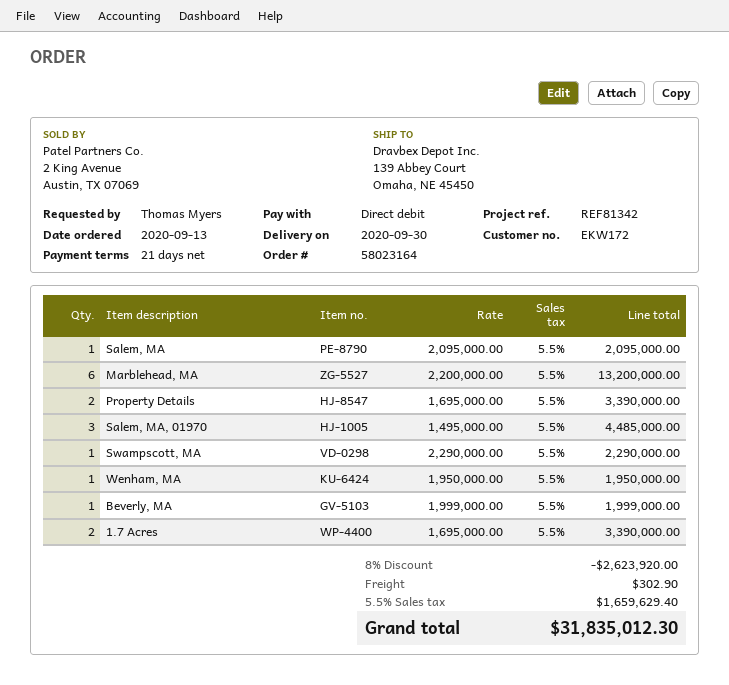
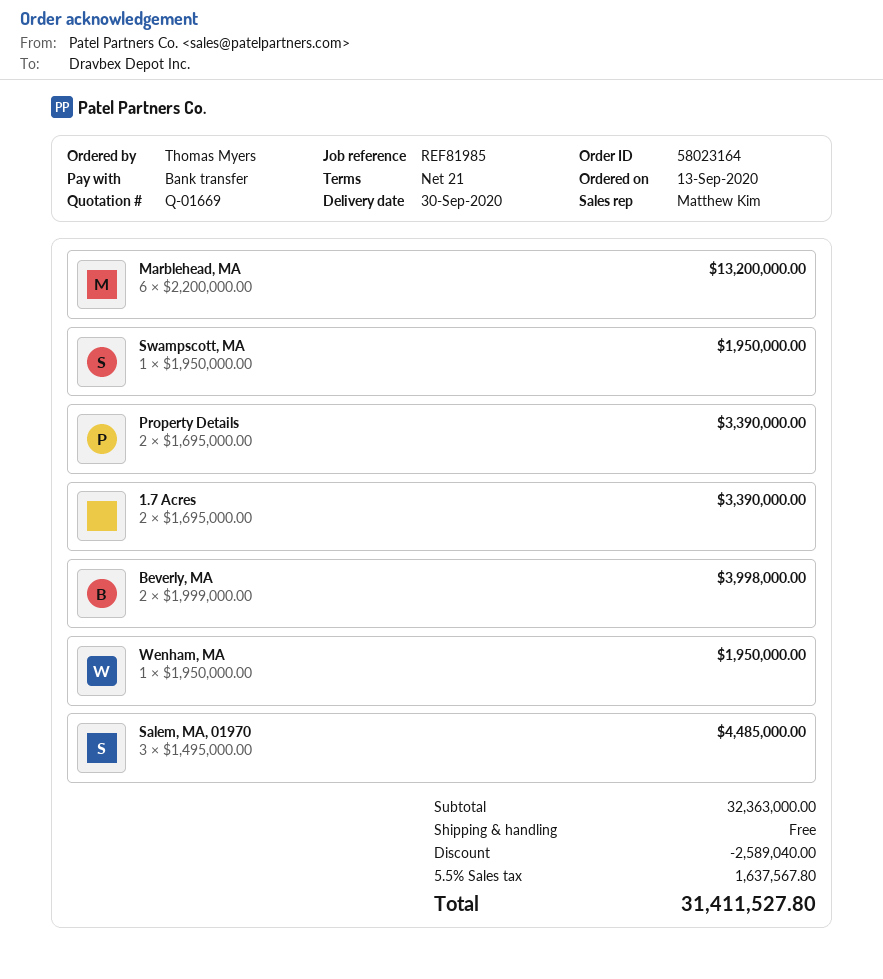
reference: REF81342 -> REF81985
payment method: direct debit -> bank transfer
Salem, MA: 1 x 2095000.00 = 2095000.00 -> none
Swampscott, MA: 1 x 2290000.00 = 2290000.00 -> 1 x 1950000.00 = 1950000.00
Beverly, MA: 1 x 1999000.00 = 1999000.00 -> 2 x 1999000.00 = 3998000.00
discount: 2623920.00 -> 2589040.00
shipping: 302.90 -> 0.00
tax: 5.5% = 1659629.40 -> 5.5% = 1637567.80
total: 31835012.30 -> 31411527.80

